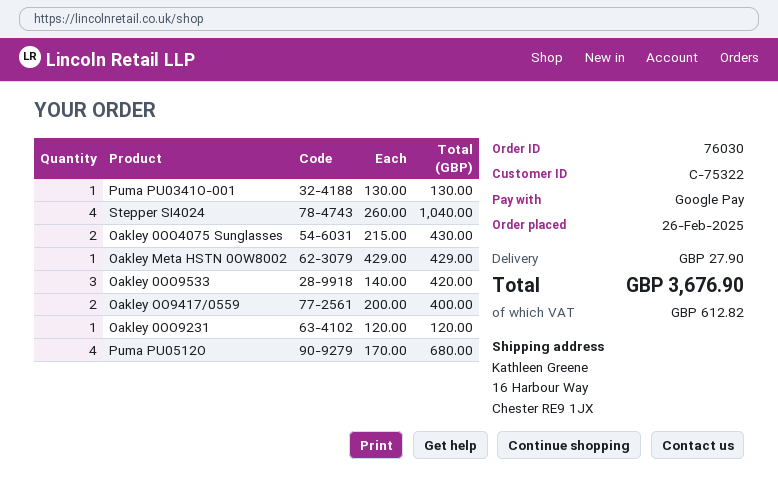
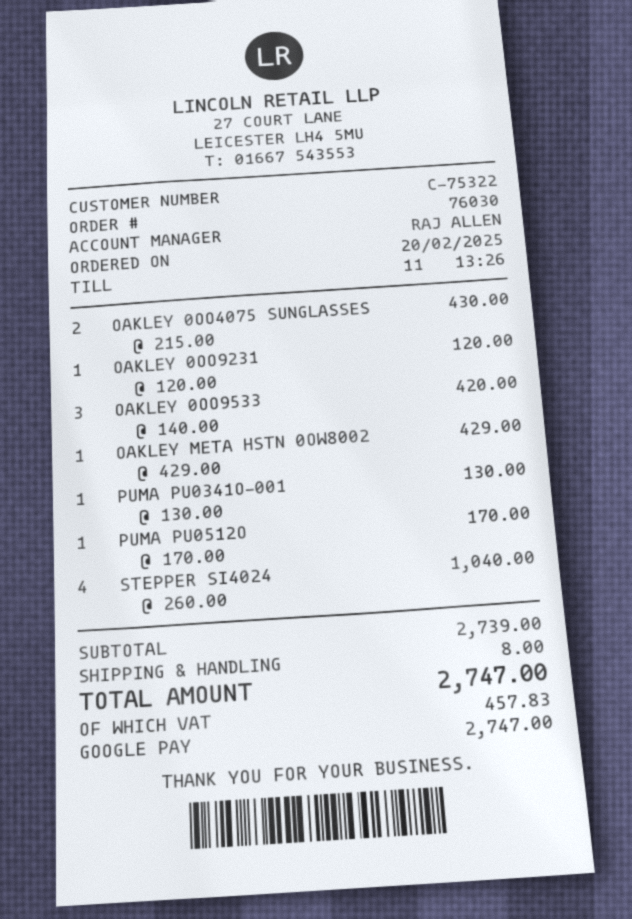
order date: 2025-02-26 -> 2025-02-20
Oakley OO9417/0559: 2 x 200.00 = 400.00 -> none
Puma PU0512O: 4 x 170.00 = 680.00 -> 1 x 170.00 = 170.00
shipping: 27.90 -> 8.00
tax: 612.82 -> 457.83
total: 3676.90 -> 2747.00

